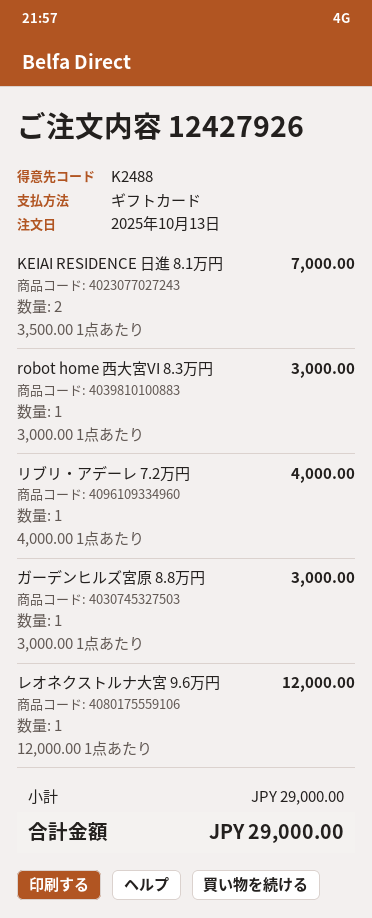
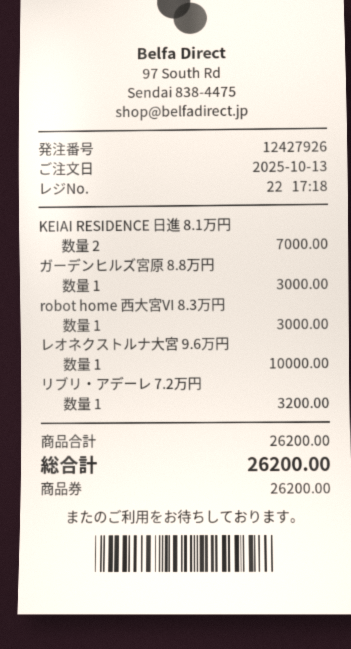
リブリ・アデーレ 7.2万円: 1 for 4000.00 -> 1 for 3200.00
レオネクストルナ大宮 9.6万円: 1 for 12000.00 -> 1 for 10000.00
subtotal: 29000.00 -> 26200.00
total: 29000.00 -> 26200.00

